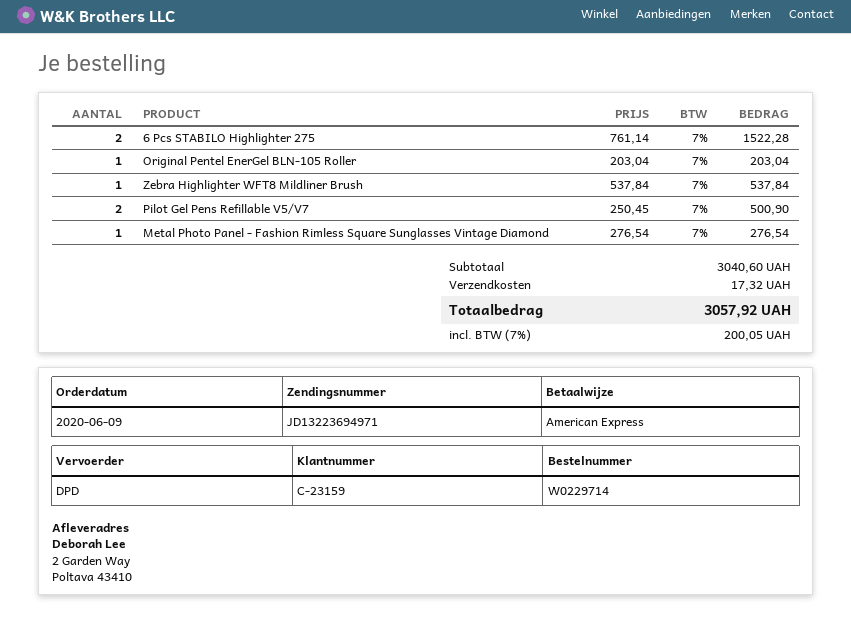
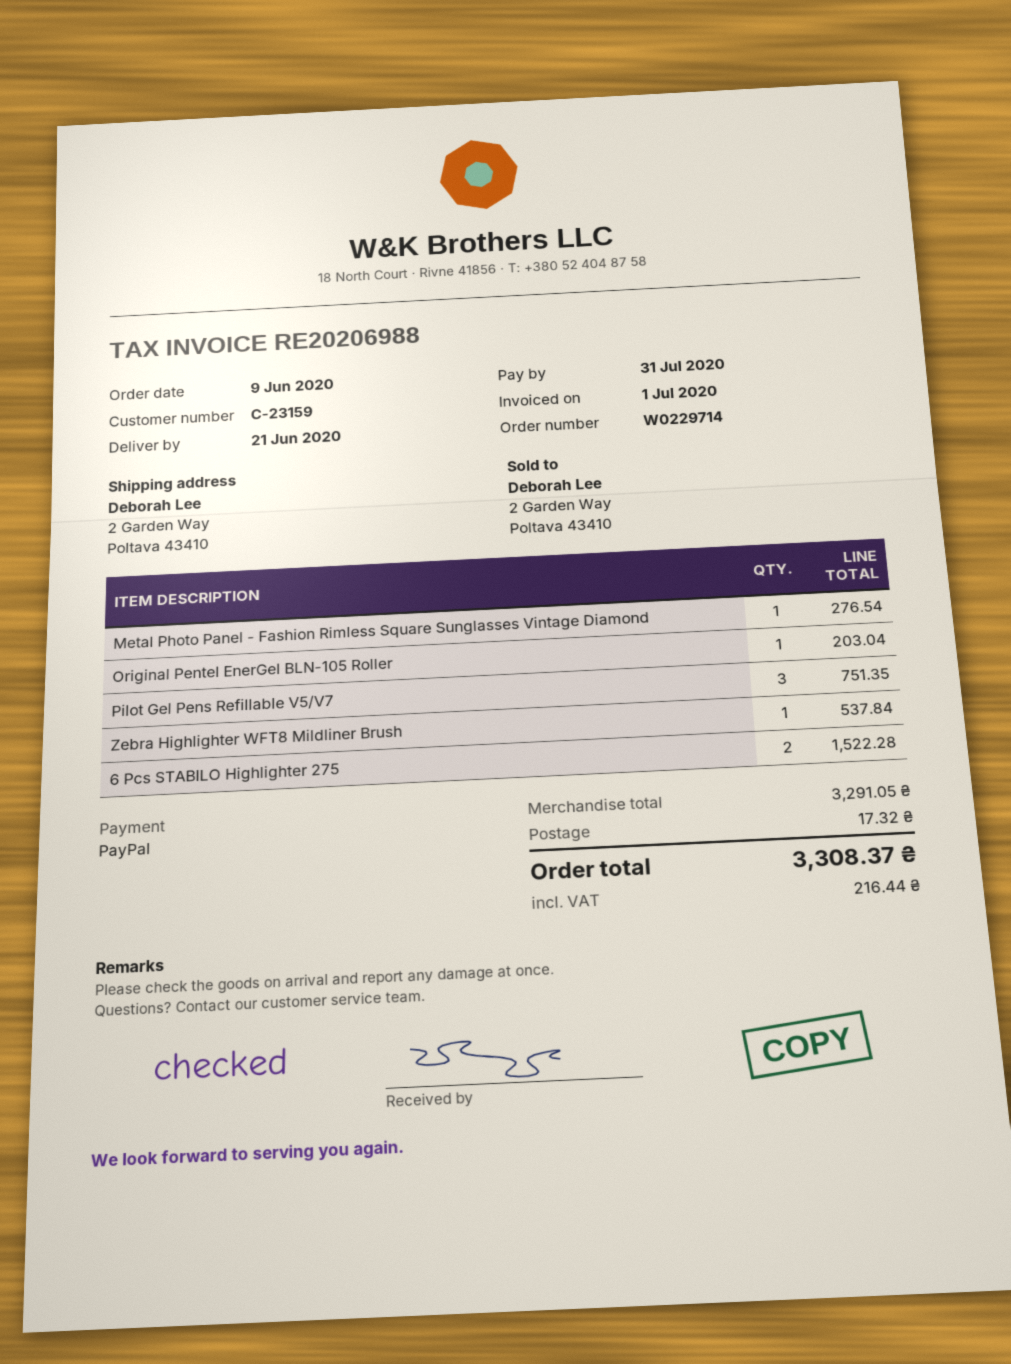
payment method: American Express -> PayPal
Pilot Gel Pens Refillable V5/V7: 2 for 500.90 -> 3 for 751.35
subtotal: 3040.60 -> 3291.05
tax: 200.05 -> 216.44
total: 3057.92 -> 3308.37

